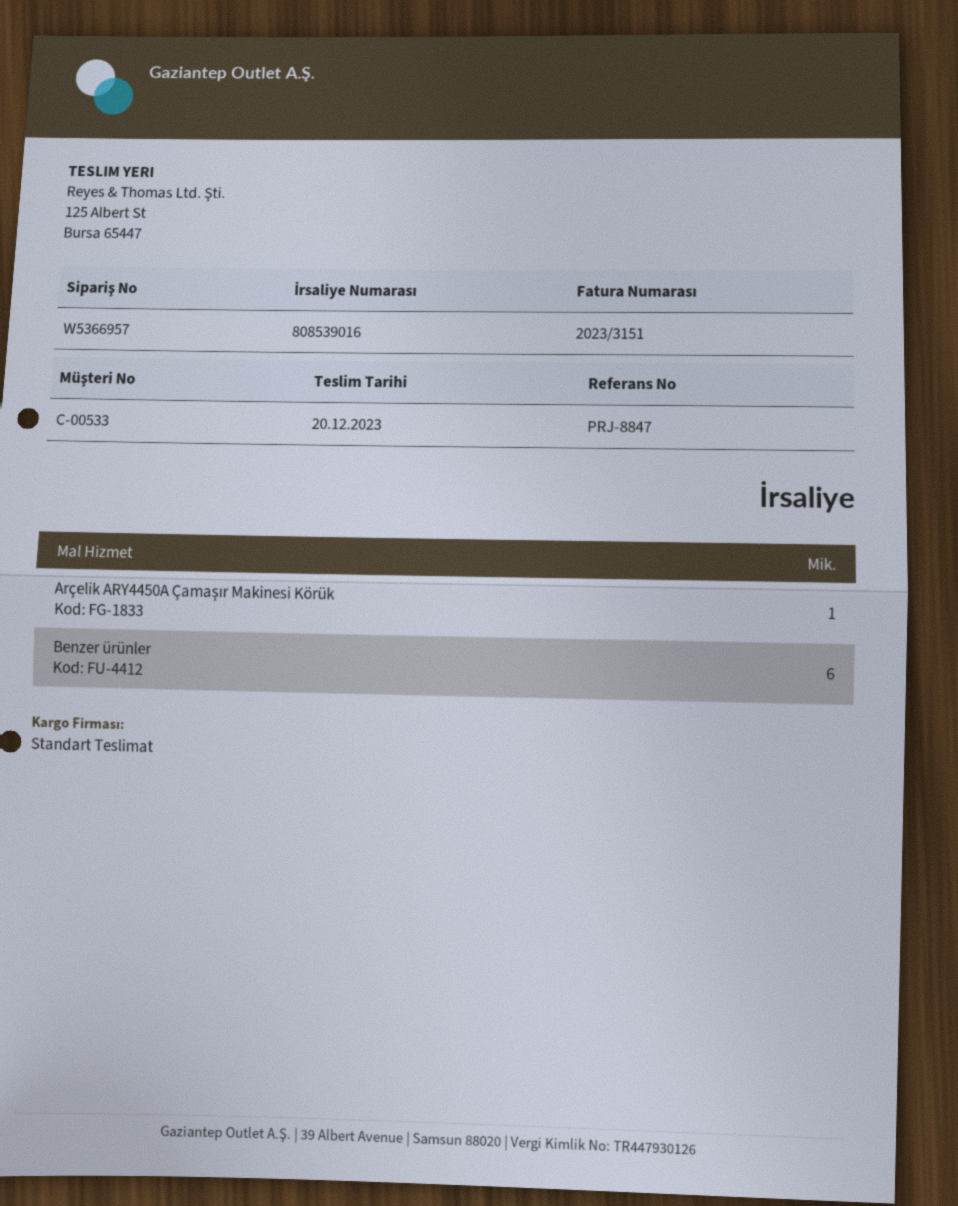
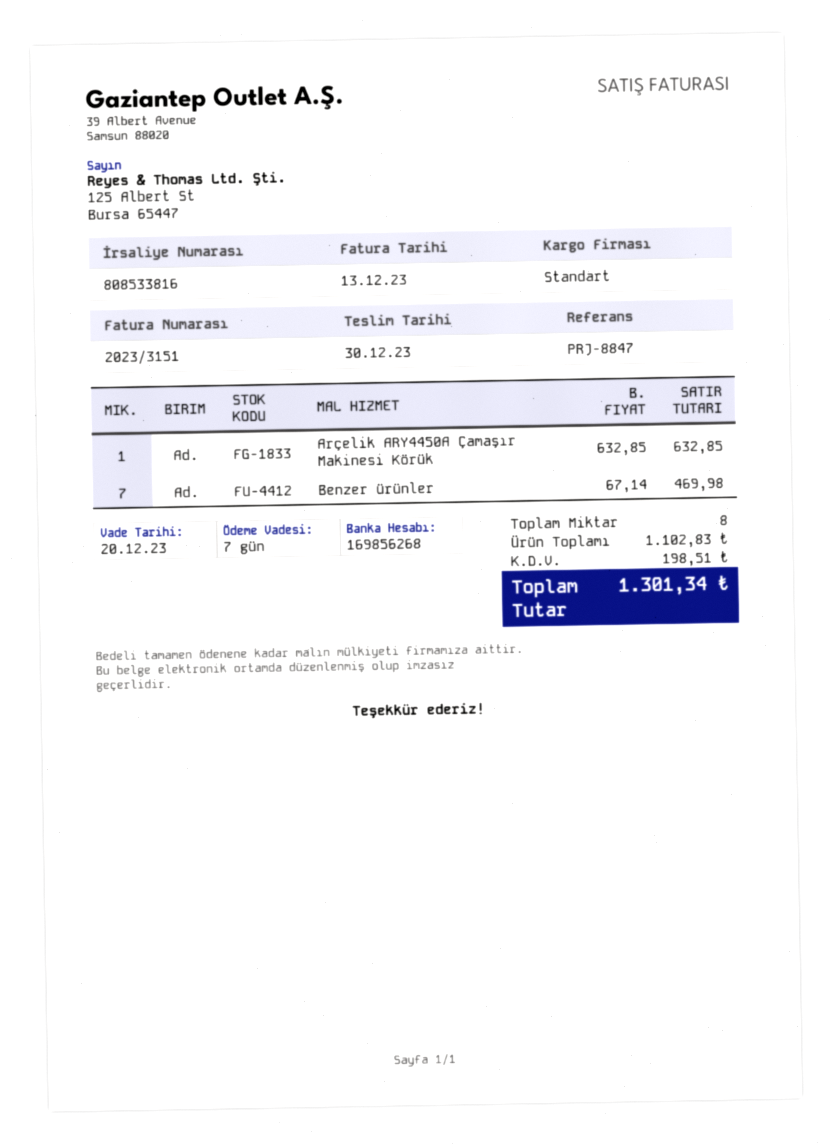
delivery note number: 808539016 -> 808533816
delivery date: 2023-12-20 -> 2023-12-30
Benzer ürünler: 6 -> 7

